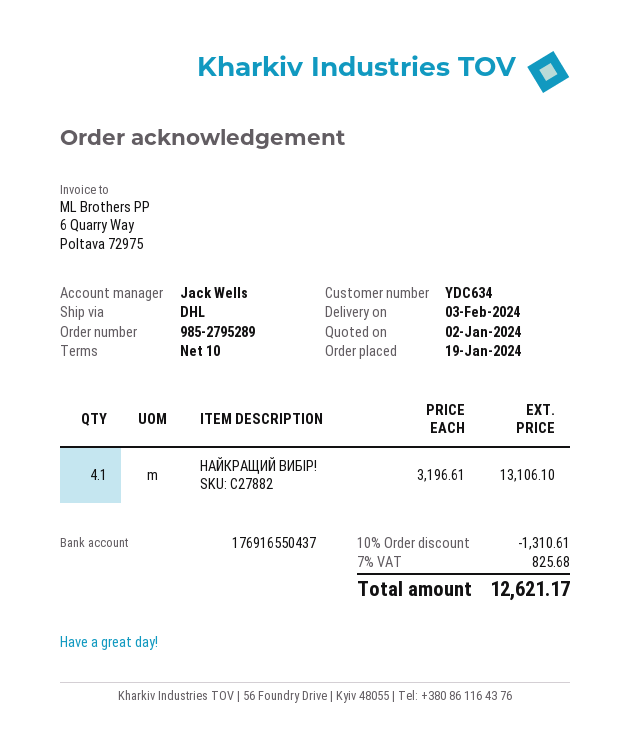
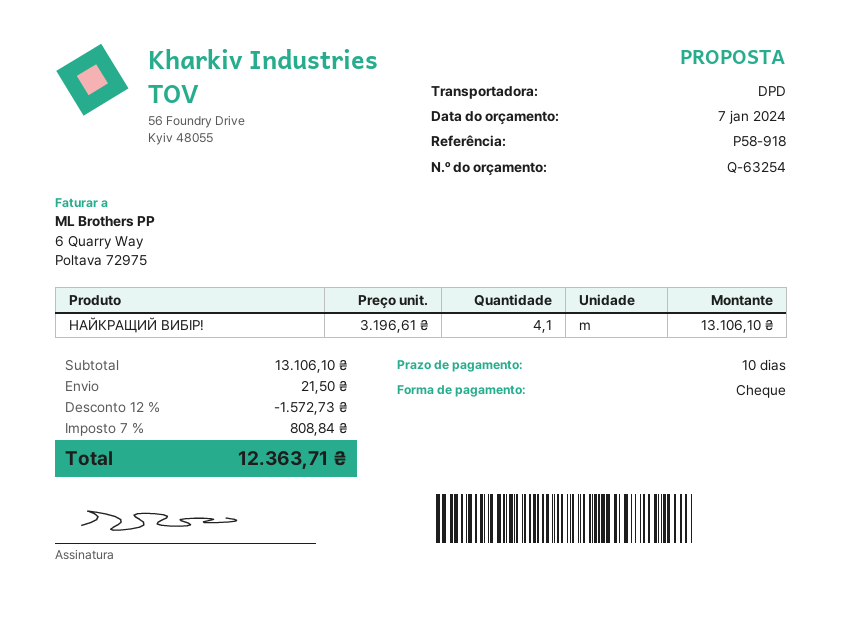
quote date: 2024-01-02 -> 2024-01-07
shipping method: DHL -> DPD
discount: 10% = 1310.61 -> 12% = 1572.73
shipping: none -> 21.50
tax: 7% = 825.68 -> 7% = 808.84
total: 12621.17 -> 12363.71

